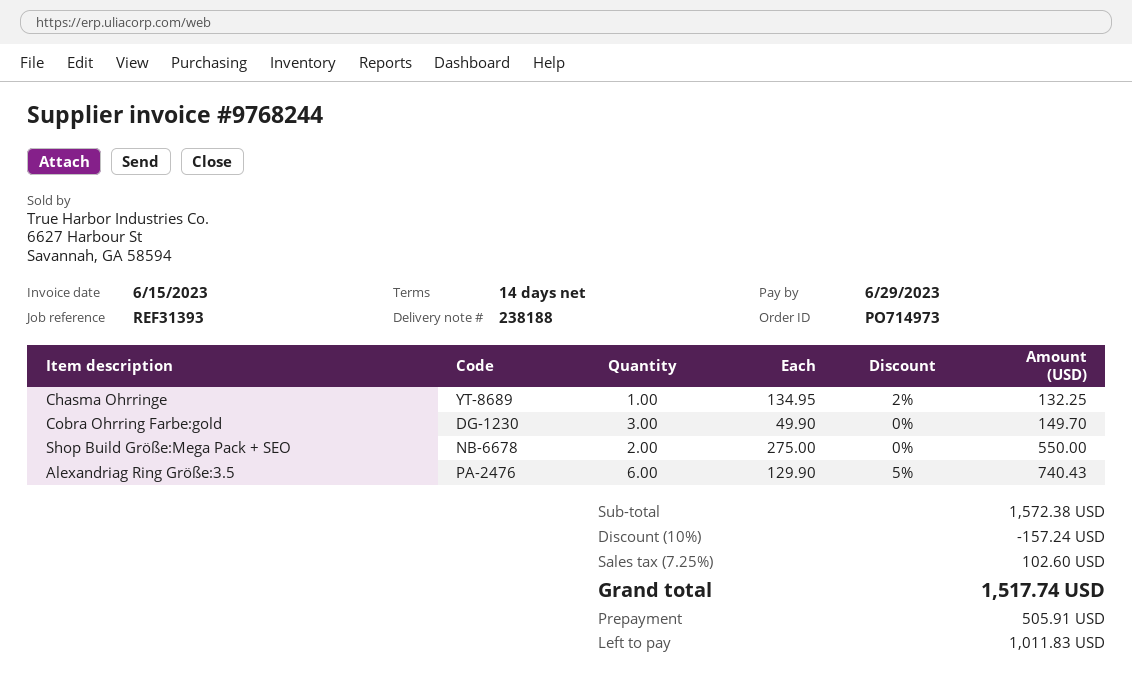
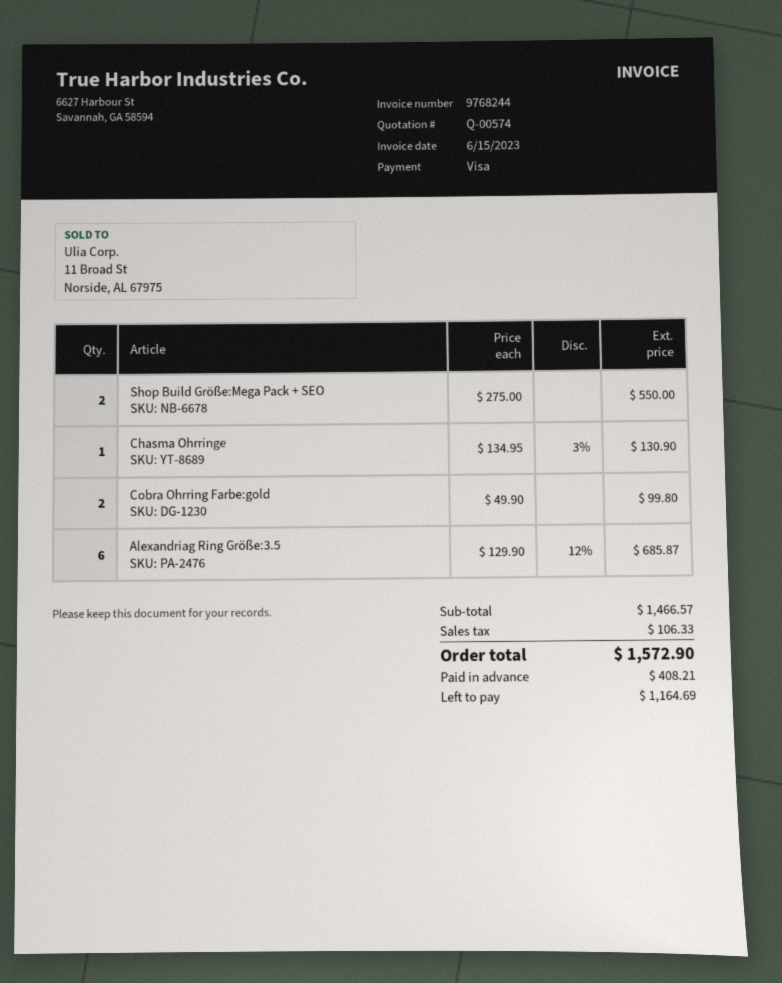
Chasma Ohrringe: 1 x 134.95 - 2% = 132.25 -> 1 x 134.95 - 3% = 130.90
Cobra Ohrring Farbe:gold: 3 x 49.90 = 149.70 -> 2 x 49.90 = 99.80
Alexandriag Ring Größe:3.5: 6 x 129.90 - 5% = 740.43 -> 6 x 129.90 - 12% = 685.87
subtotal: 1572.38 -> 1466.57
discount: 10% = 157.24 -> none
tax: 102.60 -> 106.33
total: 1517.74 -> 1572.90
deposit: 505.91 -> 408.21
balance: 1011.83 -> 1164.69

